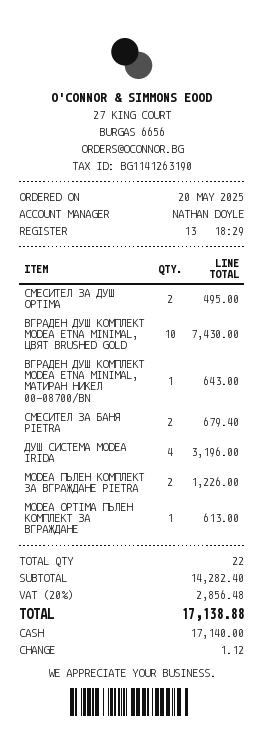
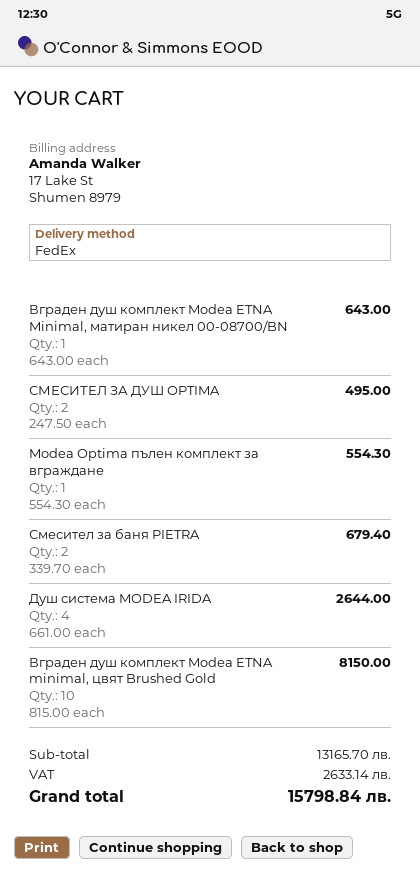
ВГРАДЕН ДУШ КОМПЛЕКТ MODEA ETNA MINIMAL, ЦВЯТ BRUSHED GOLD: 10 for 7430.00 -> 10 for 8150.00
ДУШ СИСТЕМА MODEA IRIDA: 4 for 3196.00 -> 4 for 2644.00
MODEA ПЪЛЕН КОМПЛЕКТ ЗА ВГРАЖДАНЕ PIETRA: 2 for 1226.00 -> none
MODEA OPTIMA ПЪЛЕН КОМПЛЕКТ ЗА ВГРАЖДАНЕ: 1 for 613.00 -> 1 for 554.30
subtotal: 14282.40 -> 13165.70
tax: 2856.48 -> 2633.14
total: 17138.88 -> 15798.84

